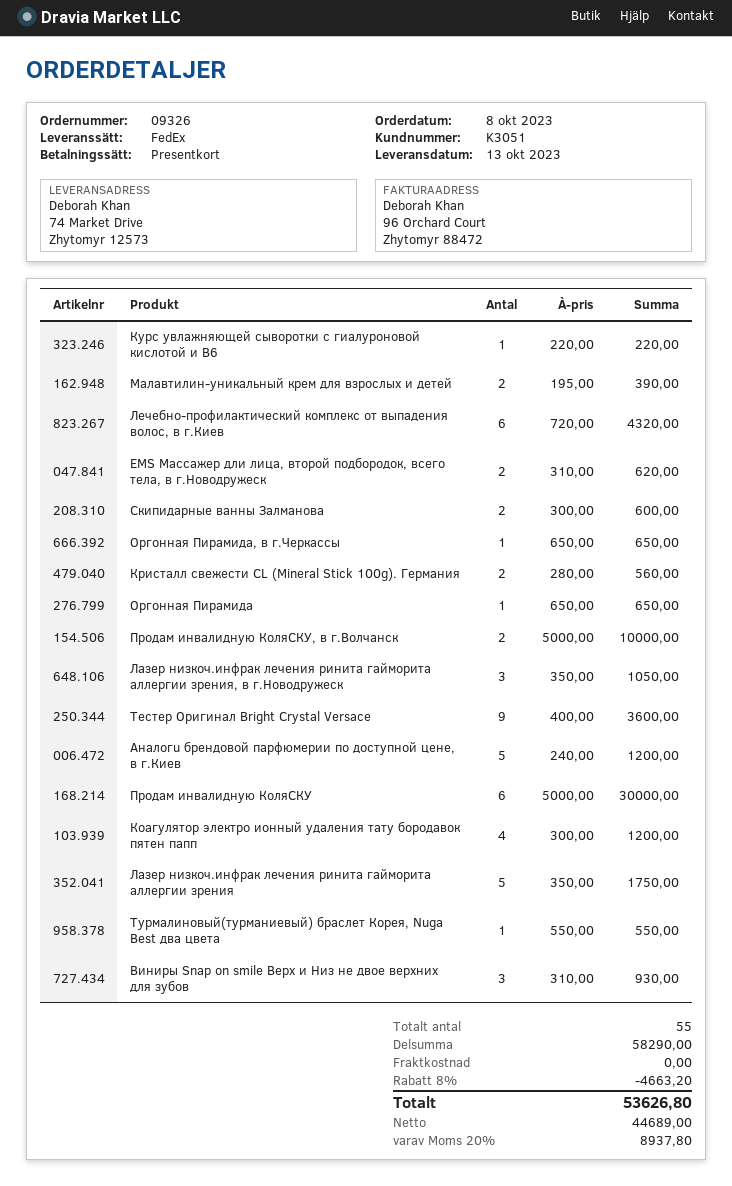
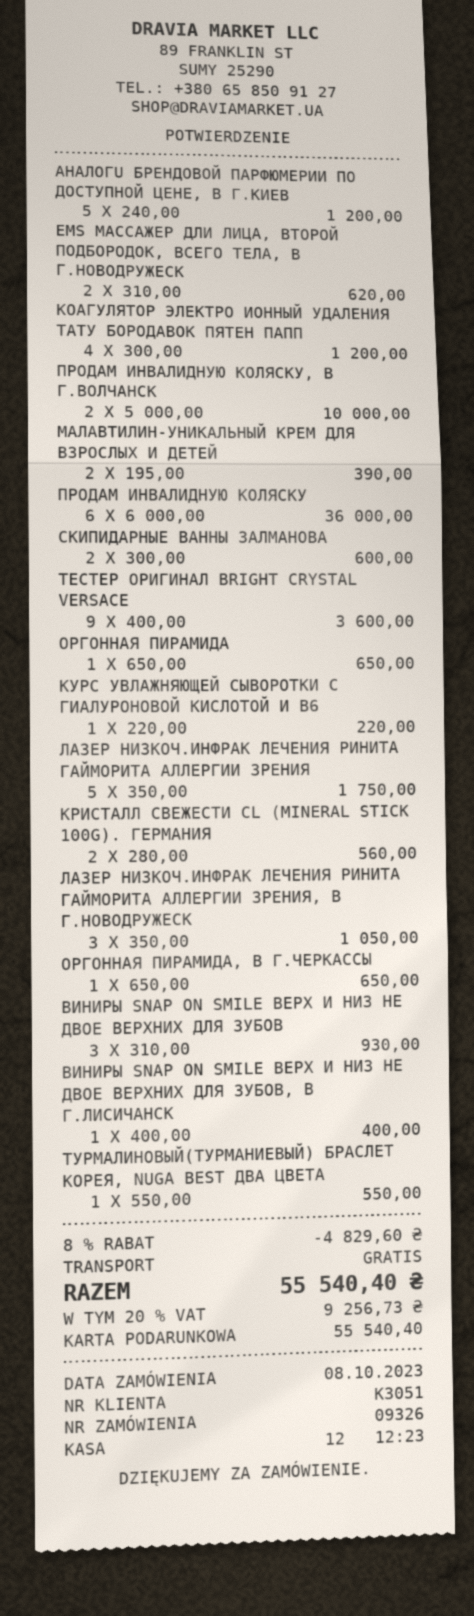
Лечебно-профилактический комплекс от выпадения волос, в г.Киев: 6 x 720.00 = 4320.00 -> none
Продам инвалидную КоляСКУ: 6 x 5000.00 = 30000.00 -> 6 x 6000.00 = 36000.00
ВИНИРЫ SNAP ON SMILE ВЕРХ И НИЗ НЕ ДВОЕ ВЕРХНИХ ДЛЯ ЗУБОВ, В Г.ЛИСИЧАНСК: none -> 1 x 400.00 = 400.00
discount: 8% = 4663.20 -> 8% = 4829.60
tax: 20% = 8937.80 -> 20% = 9256.73
total: 53626.80 -> 55540.40

